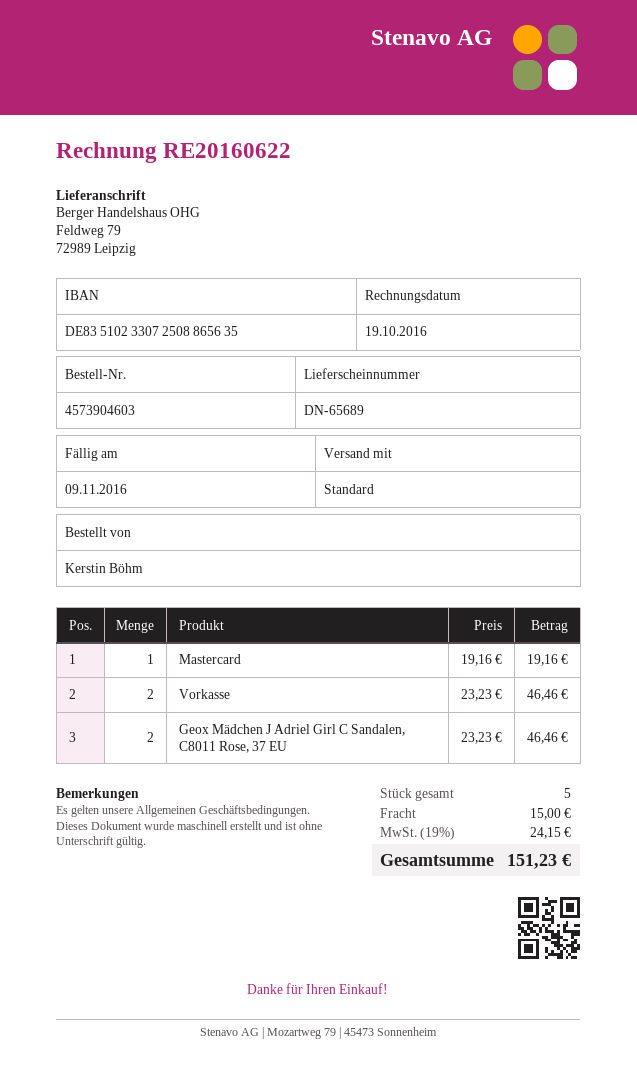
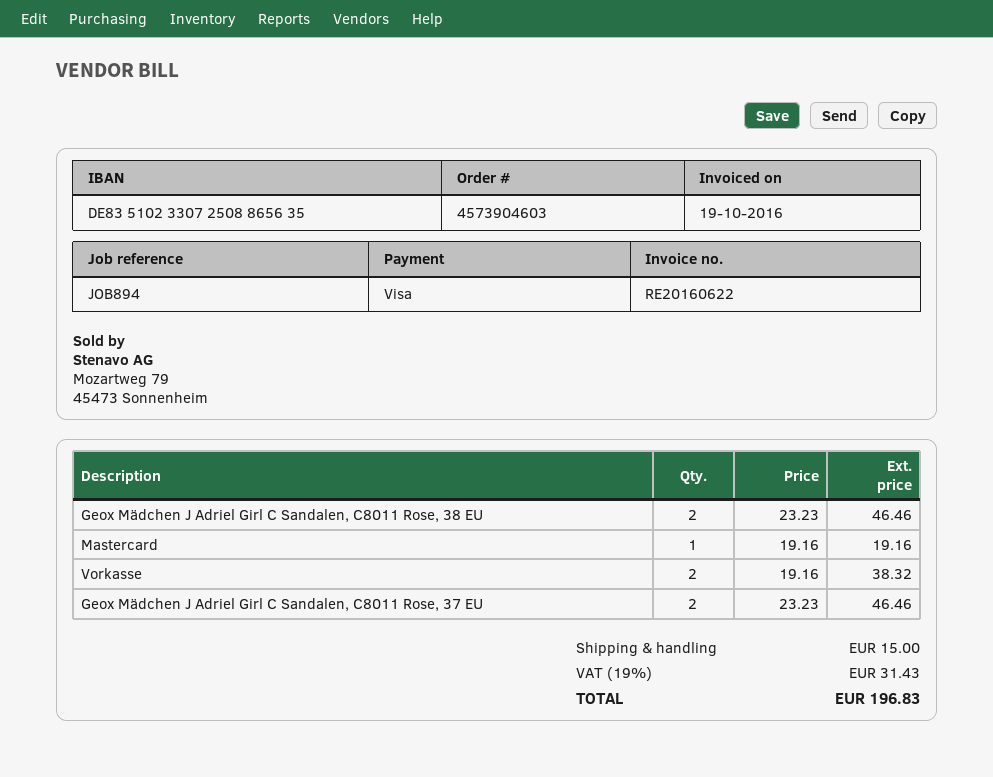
Vorkasse: 2 x 23.23 = 46.46 -> 2 x 19.16 = 38.32
Geox Mädchen J Adriel Girl C Sandalen, C8011 Rose, 38 EU: none -> 2 x 23.23 = 46.46
tax: 19% = 24.15 -> 19% = 31.43
total: 151.23 -> 196.83

